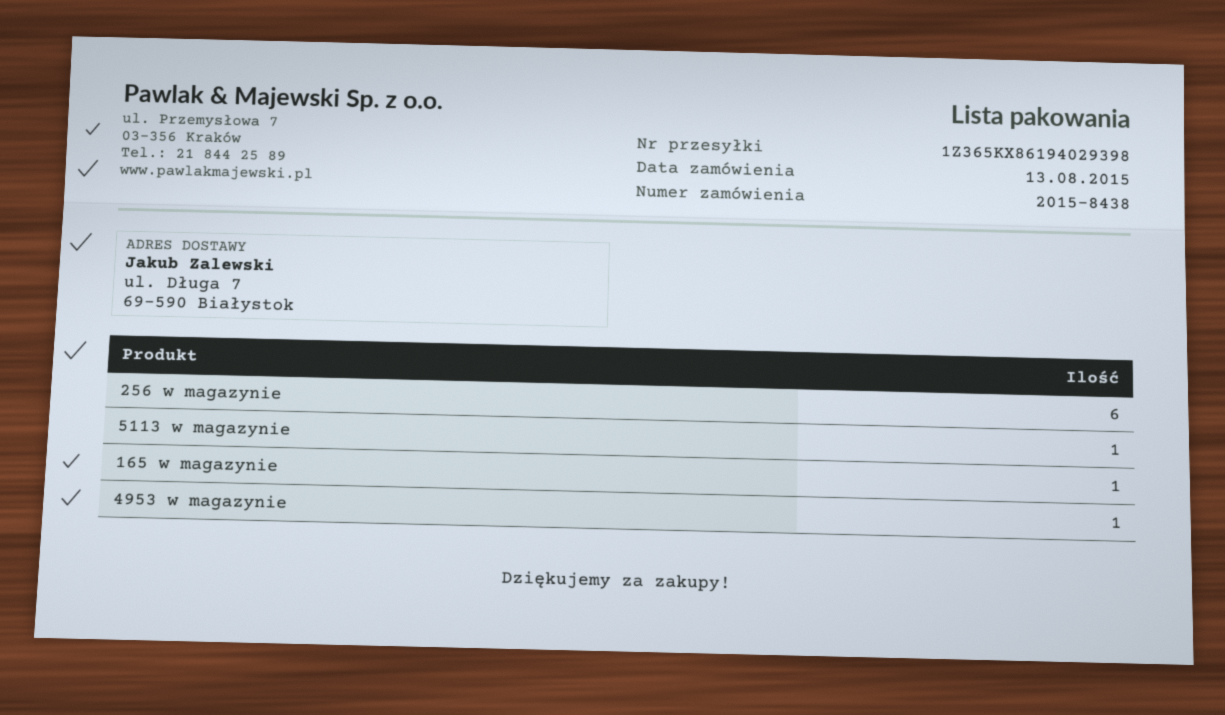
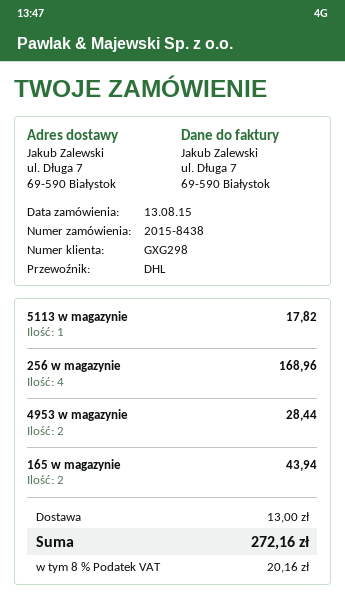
256 w magazynie: 6 -> 4
165 w magazynie: 1 -> 2
4953 w magazynie: 1 -> 2

